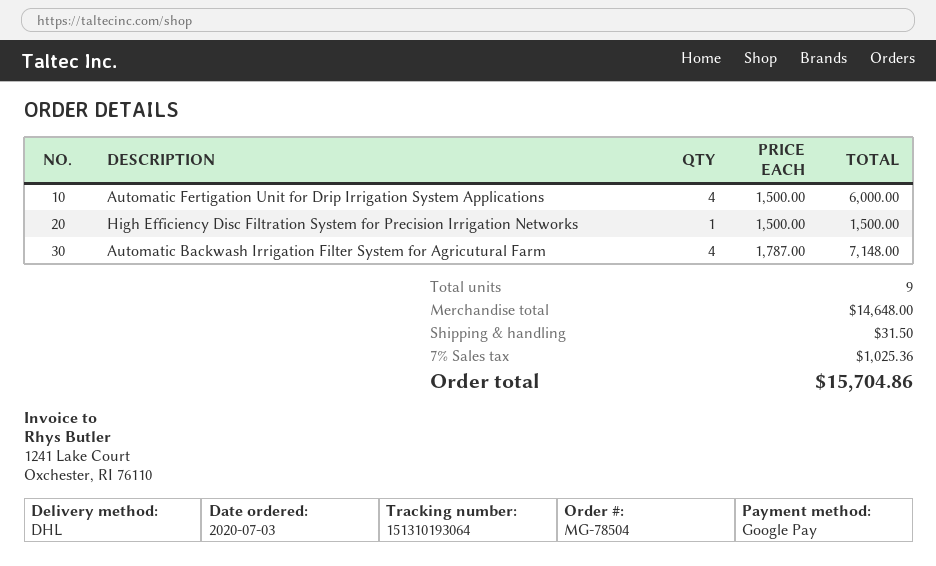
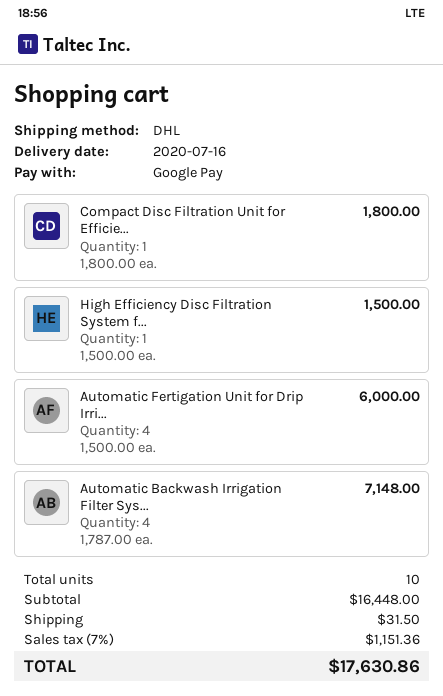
Compact Disc Filtration Unit for Efficie...: none -> 1 x 1800.00 = 1800.00
total quantity: 9 -> 10
subtotal: 14648.00 -> 16448.00
tax: 7% = 1025.36 -> 7% = 1151.36
total: 15704.86 -> 17630.86

